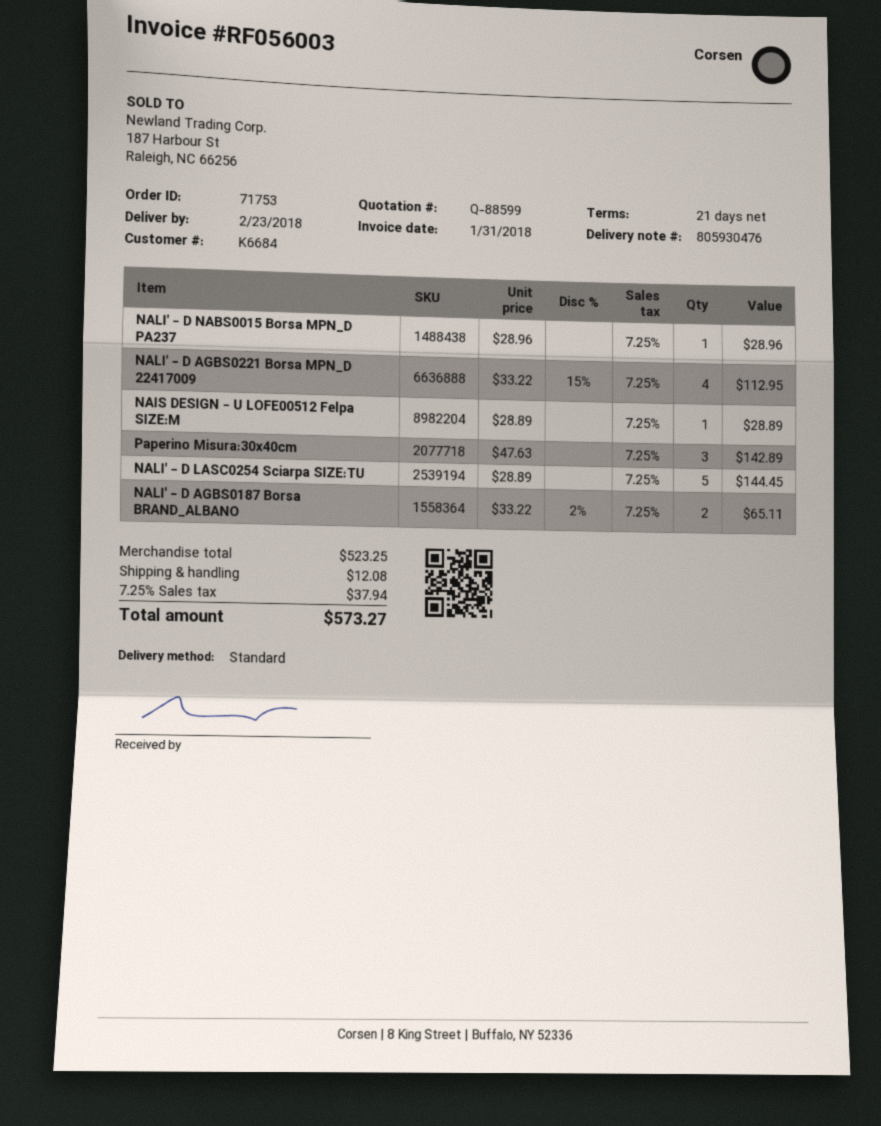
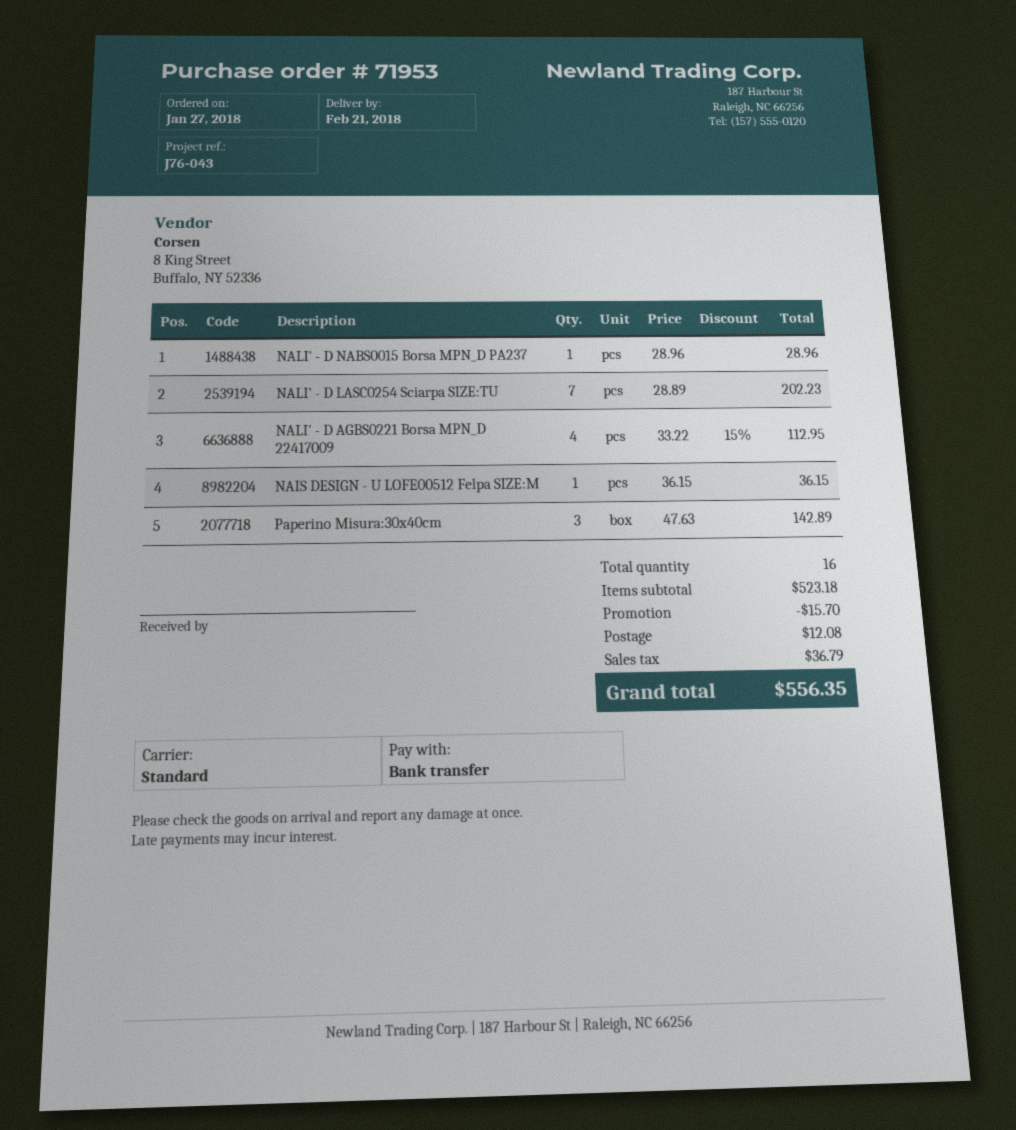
order number: 71753 -> 71953
delivery date: 2018-02-23 -> 2018-02-21
NAIS DESIGN - U LOFE00512 Felpa SIZE:M: 1 x 28.89 = 28.89 -> 1 x 36.15 = 36.15
NALI' - D LASC0254 Sciarpa SIZE:TU: 5 x 28.89 = 144.45 -> 7 x 28.89 = 202.23
NALI' - D AGBS0187 Borsa BRAND_ALBANO: 2 x 33.22 - 2% = 65.11 -> none
subtotal: 523.25 -> 523.18
discount: none -> 15.70
tax: 37.94 -> 36.79
total: 573.27 -> 556.35

